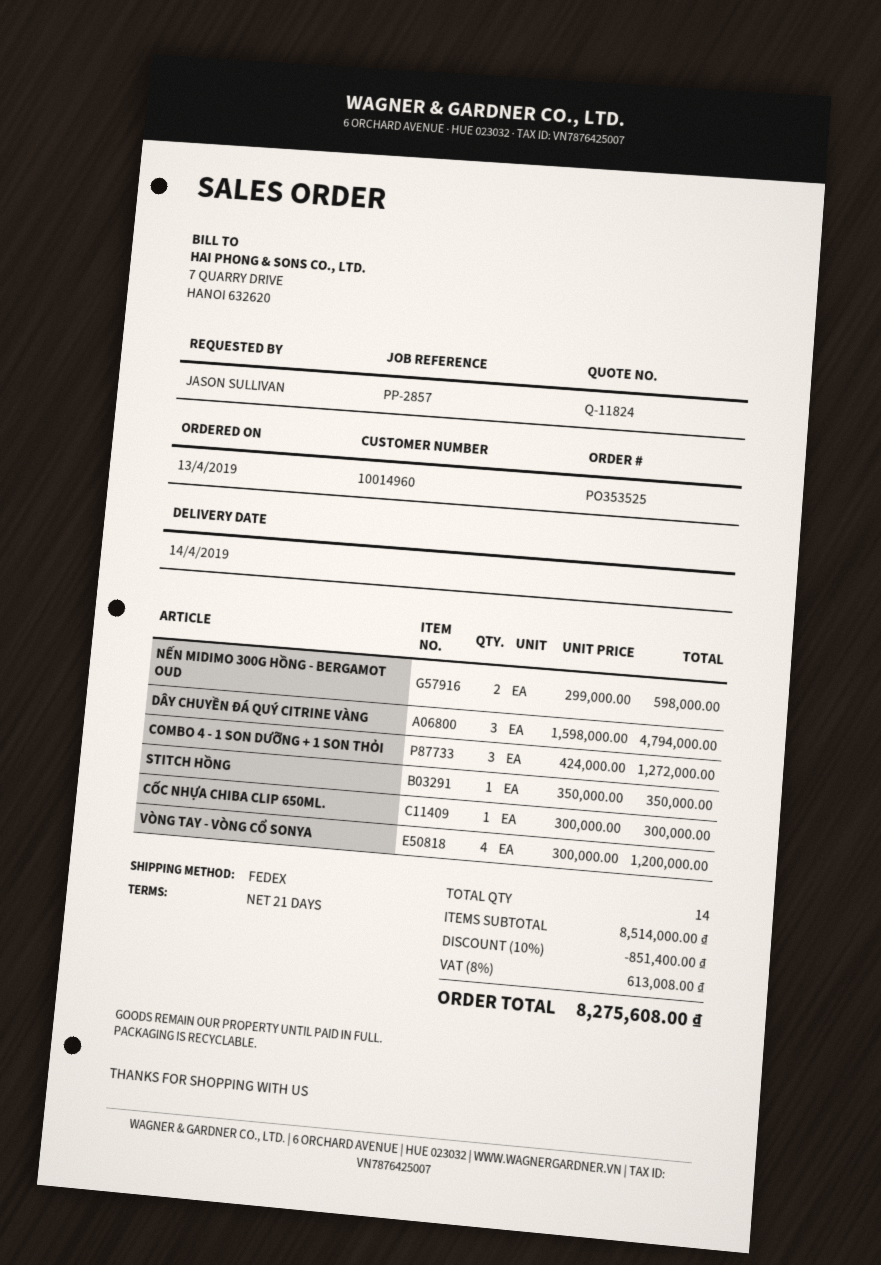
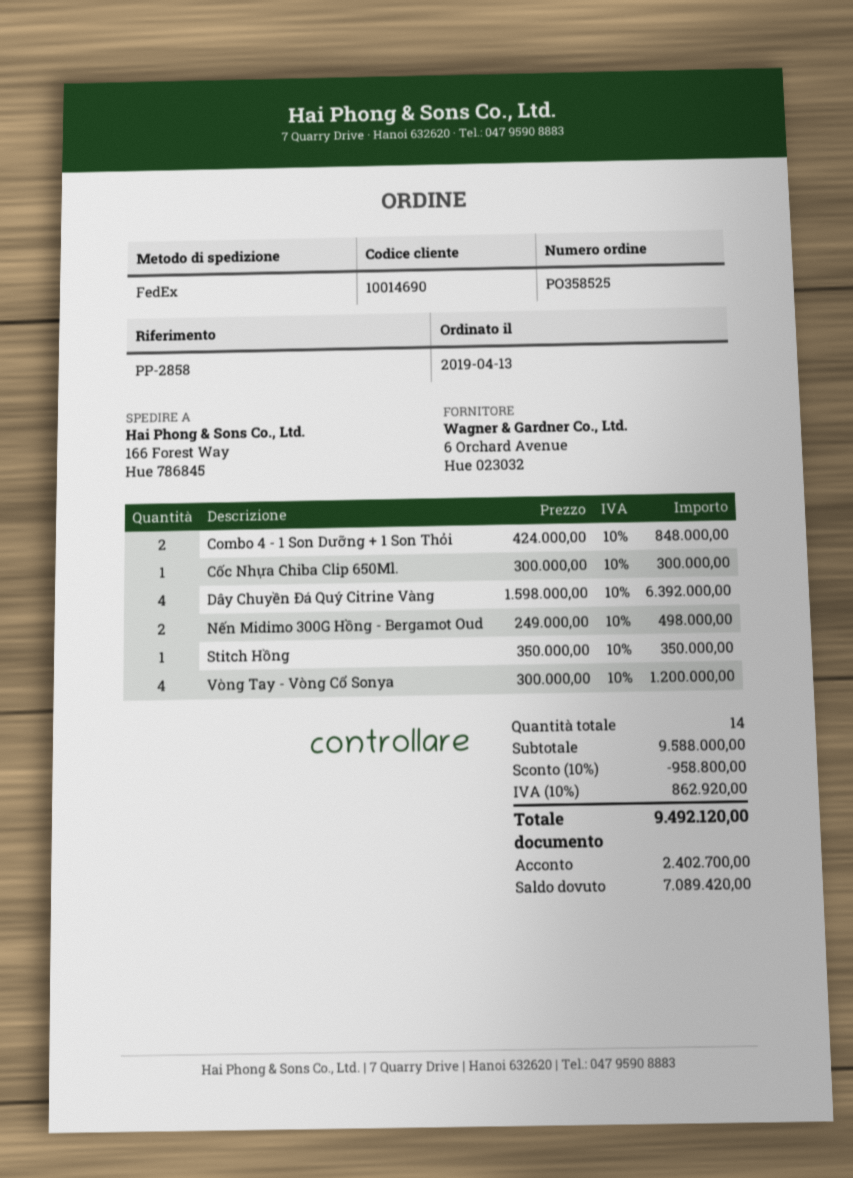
order number: PO353525 -> PO358525
customer number: 10014960 -> 10014690
reference: PP-2857 -> PP-2858
NẾN MIDIMO 300G HỒNG - BERGAMOT OUD: 2 x 299000.00 = 598000.00 -> 2 x 249000.00 = 498000.00
DÂY CHUYỀN ĐÁ QUÝ CITRINE VÀNG: 3 x 1598000.00 = 4794000.00 -> 4 x 1598000.00 = 6392000.00
COMBO 4 - 1 SON DƯỠNG + 1 SON THỎI: 3 x 424000.00 = 1272000.00 -> 2 x 424000.00 = 848000.00
subtotal: 8514000.00 -> 9588000.00
discount: 10% = 851400.00 -> 10% = 958800.00
tax: 8% = 613008.00 -> 10% = 862920.00
total: 8275608.00 -> 9492120.00

